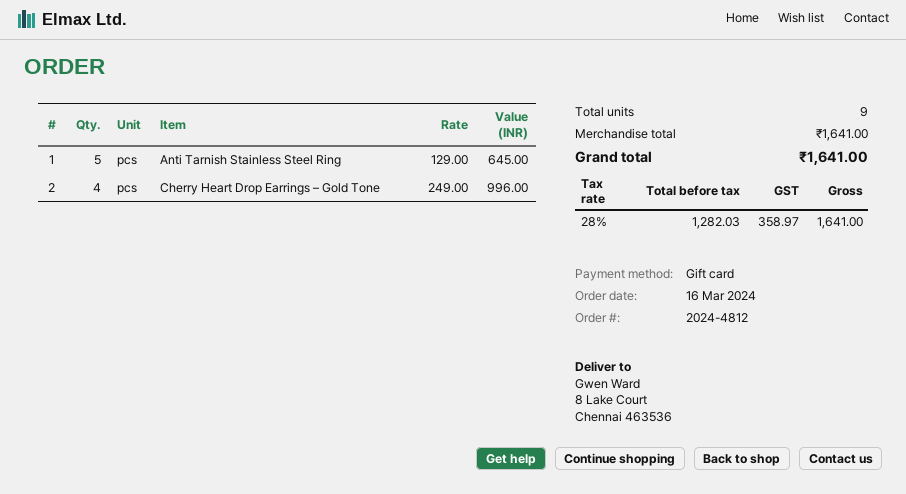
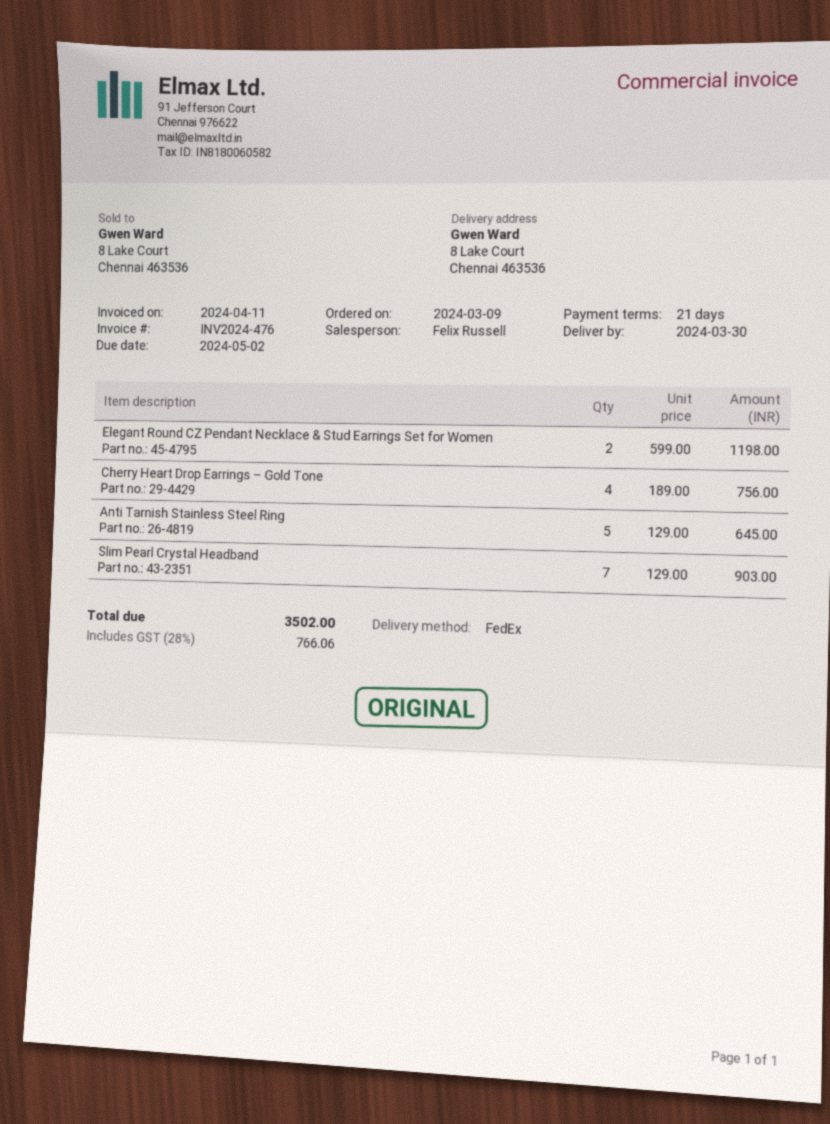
order date: 2024-03-16 -> 2024-03-09
Cherry Heart Drop Earrings – Gold Tone: 4 x 249.00 = 996.00 -> 4 x 189.00 = 756.00
Elegant Round CZ Pendant Necklace & Stud Earrings Set for Women: none -> 2 x 599.00 = 1198.00
Slim Pearl Crystal Headband: none -> 7 x 129.00 = 903.00
tax: 28% = 358.97 -> 28% = 766.06
total: 1641.00 -> 3502.00

